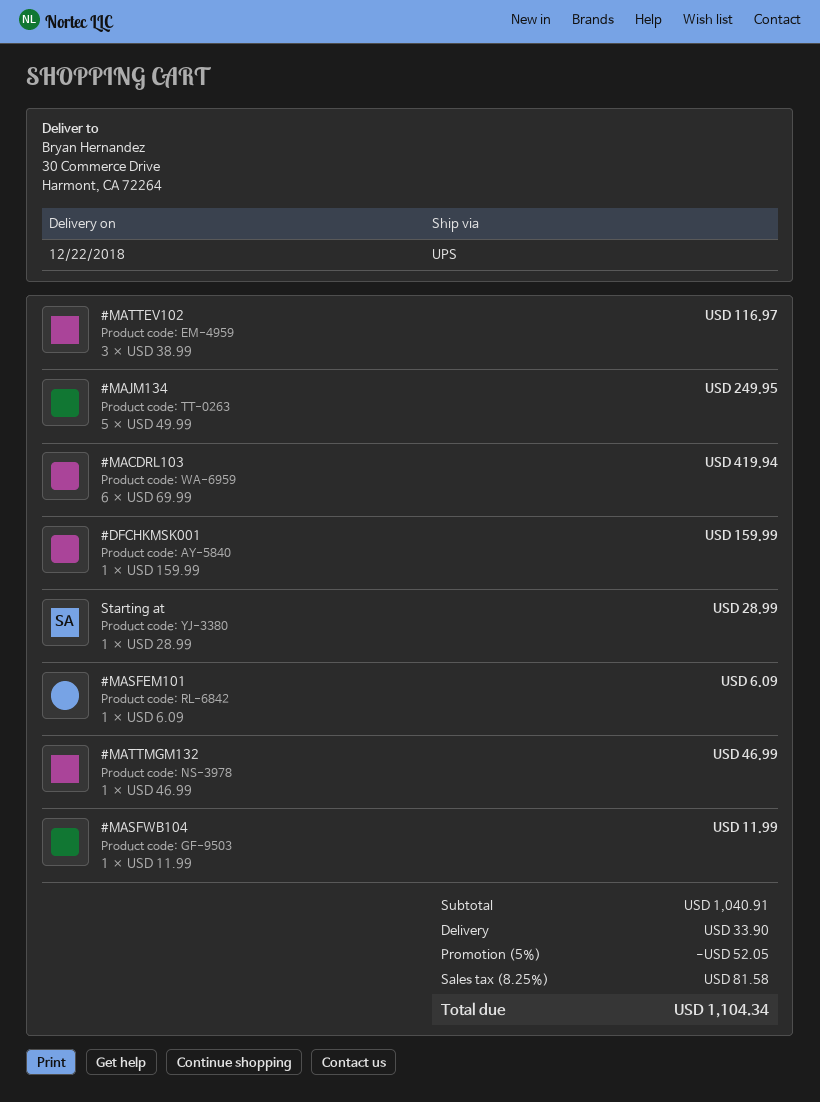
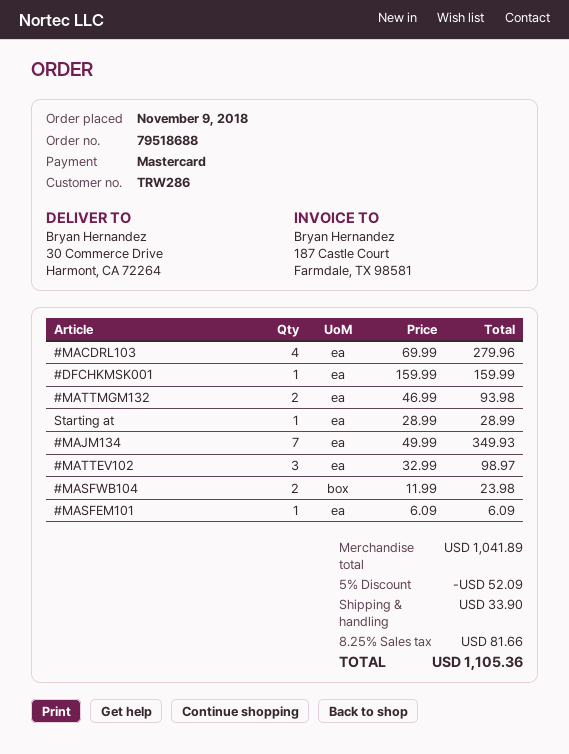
#MATTEV102: 3 x 38.99 = 116.97 -> 3 x 32.99 = 98.97
#MAJM134: 5 x 49.99 = 249.95 -> 7 x 49.99 = 349.93
#MACDRL103: 6 x 69.99 = 419.94 -> 4 x 69.99 = 279.96
#MATTMGM132: 1 x 46.99 = 46.99 -> 2 x 46.99 = 93.98
#MASFWB104: 1 x 11.99 = 11.99 -> 2 x 11.99 = 23.98
subtotal: 1040.91 -> 1041.89
discount: 5% = 52.05 -> 5% = 52.09
tax: 8.25% = 81.58 -> 8.25% = 81.66
total: 1104.34 -> 1105.36

